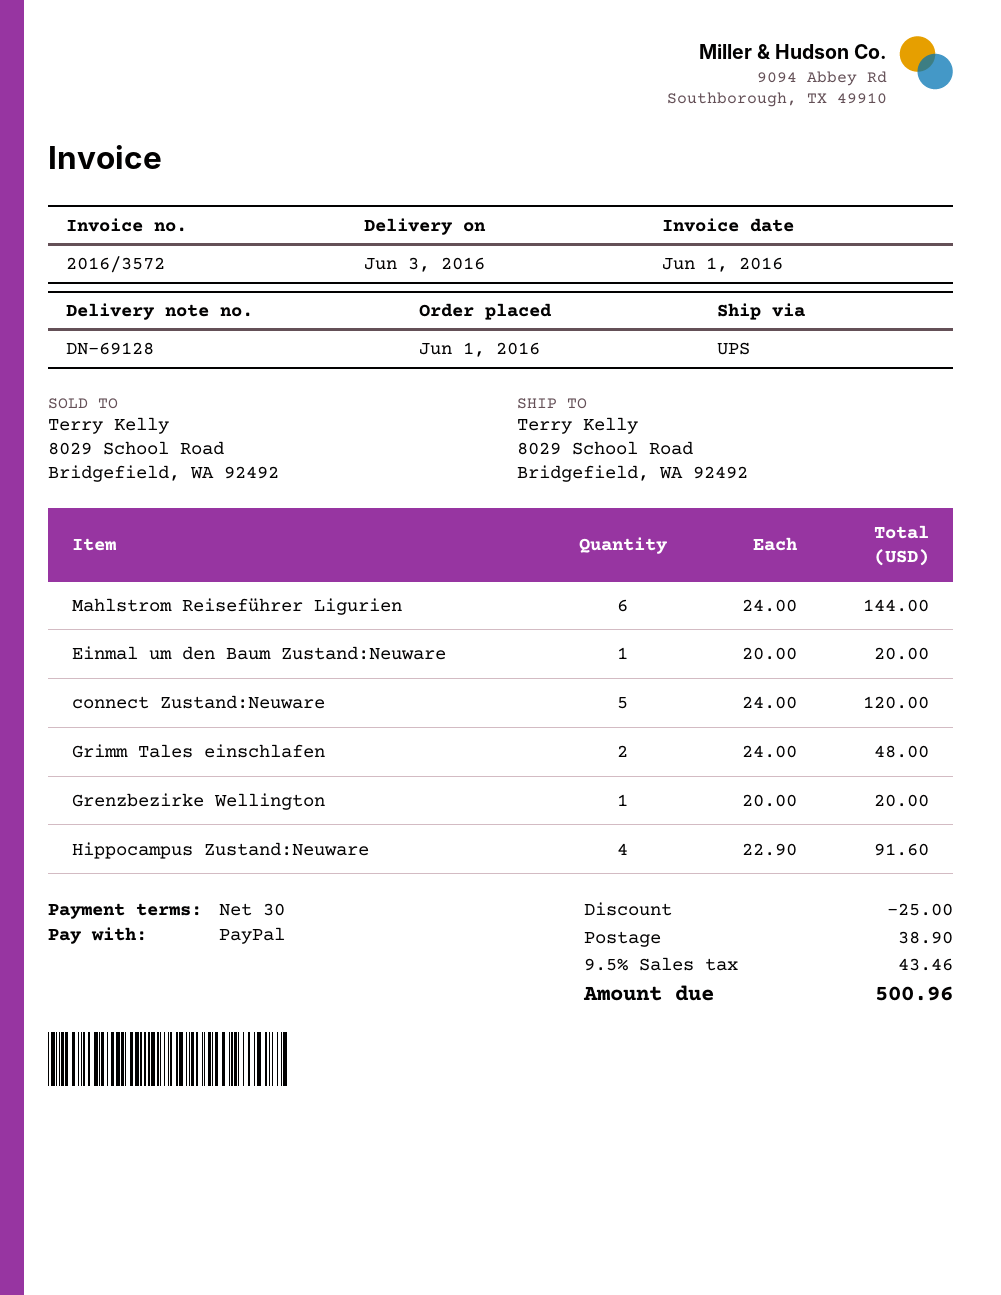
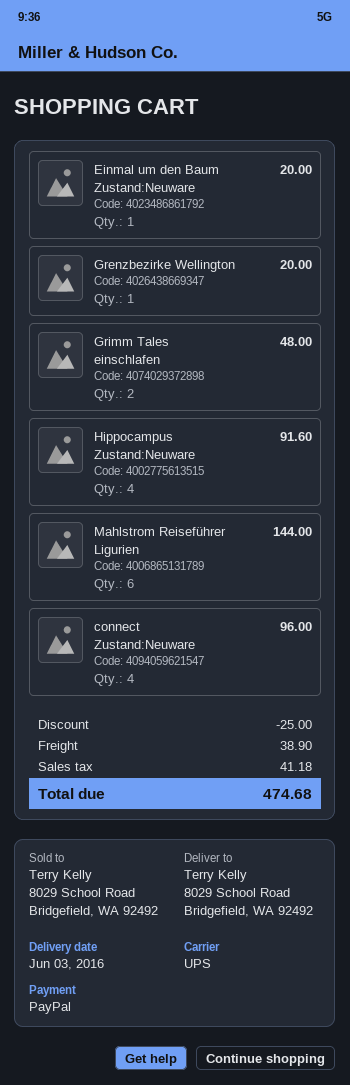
connect Zustand:Neuware: 5 for 120.00 -> 4 for 96.00
tax: 43.46 -> 41.18
total: 500.96 -> 474.68

